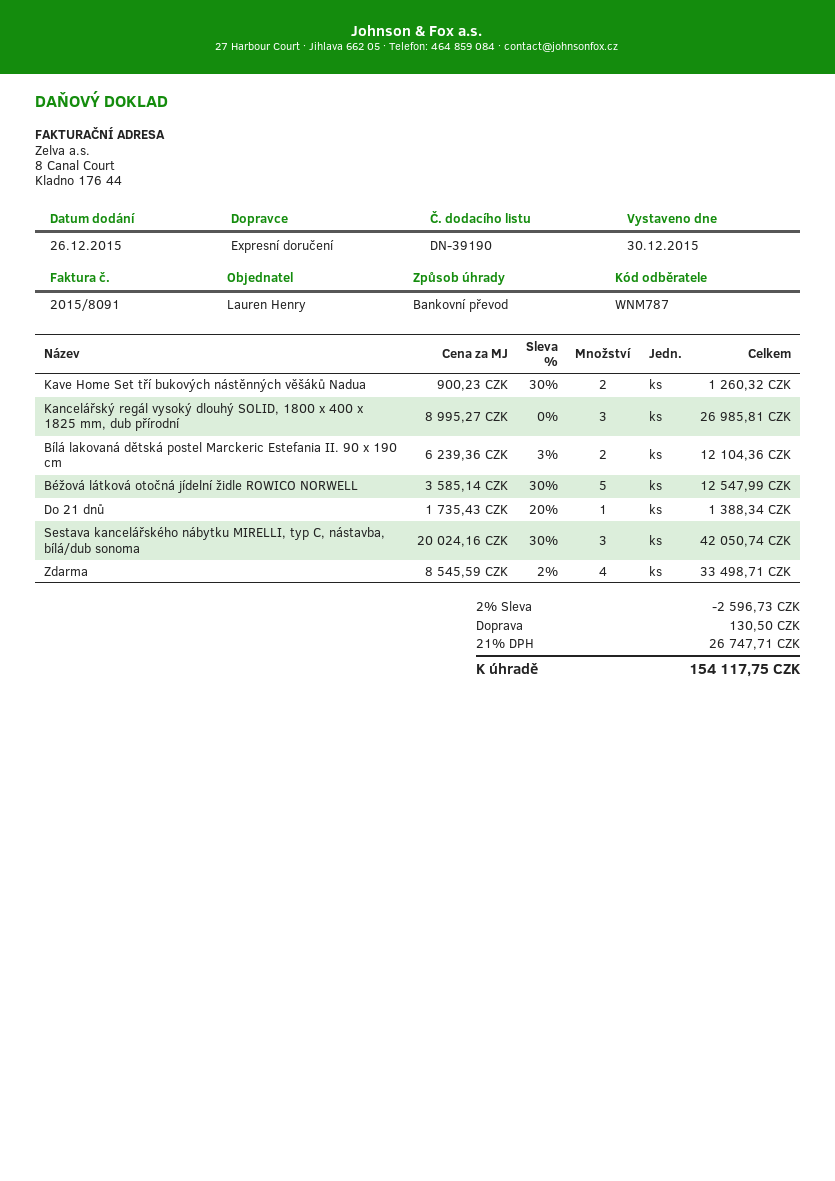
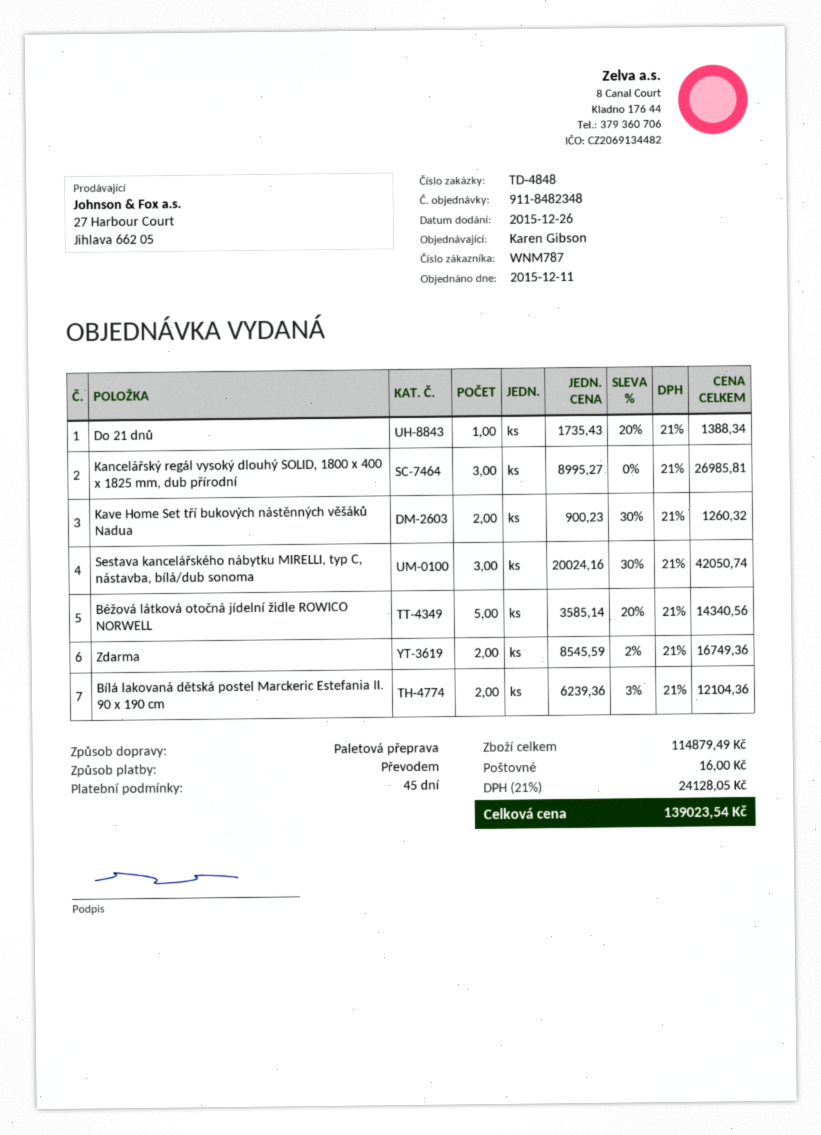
ordered by: Lauren Henry -> Karen Gibson
shipping method: express -> pallet freight
Béžová látková otočná jídelní židle ROWICO NORWELL: 5 x 3585.14 - 30% = 12547.99 -> 5 x 3585.14 - 20% = 14340.56
Zdarma: 4 x 8545.59 - 2% = 33498.71 -> 2 x 8545.59 - 2% = 16749.36
discount: 2% = 2596.73 -> none
shipping: 130.50 -> 16.00
tax: 21% = 26747.71 -> 21% = 24128.05
total: 154117.75 -> 139023.54

